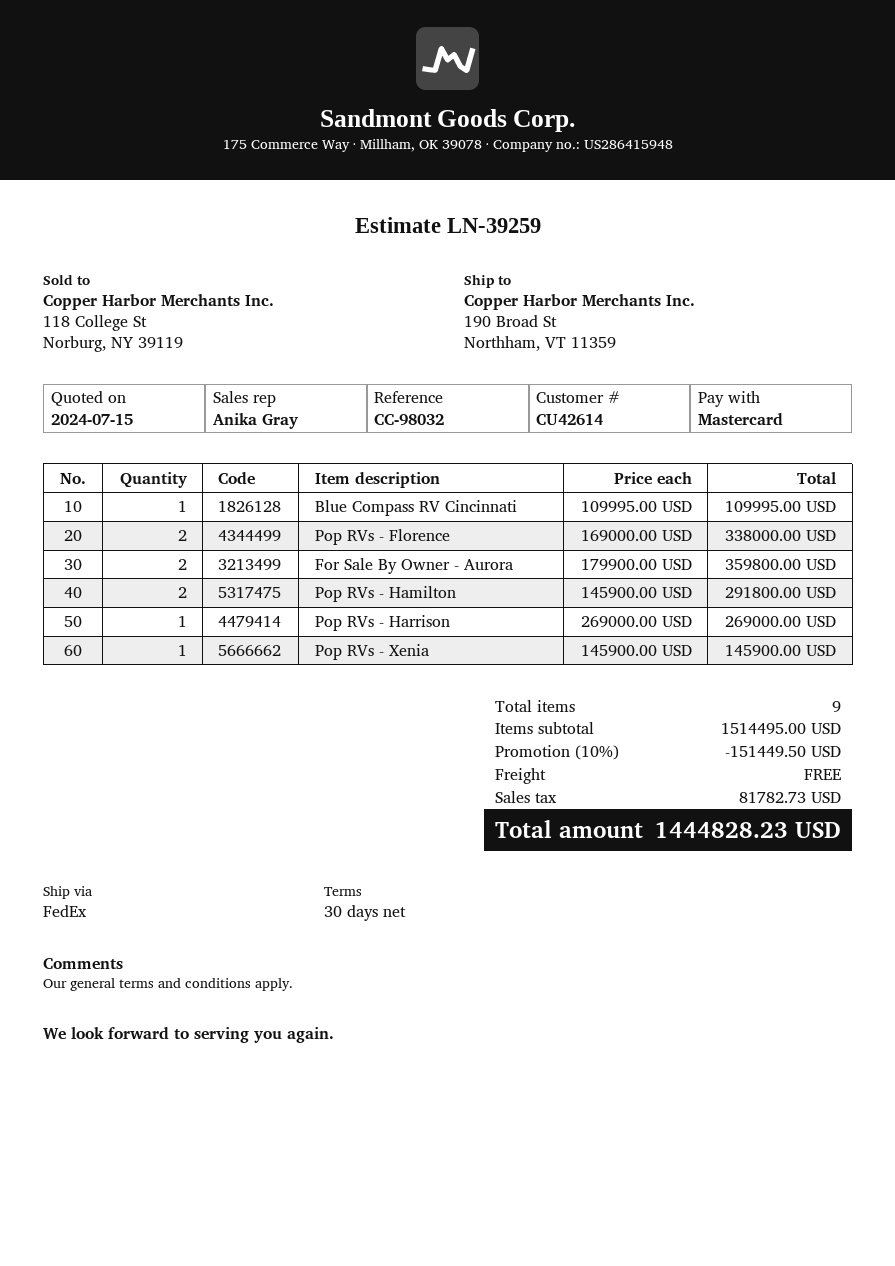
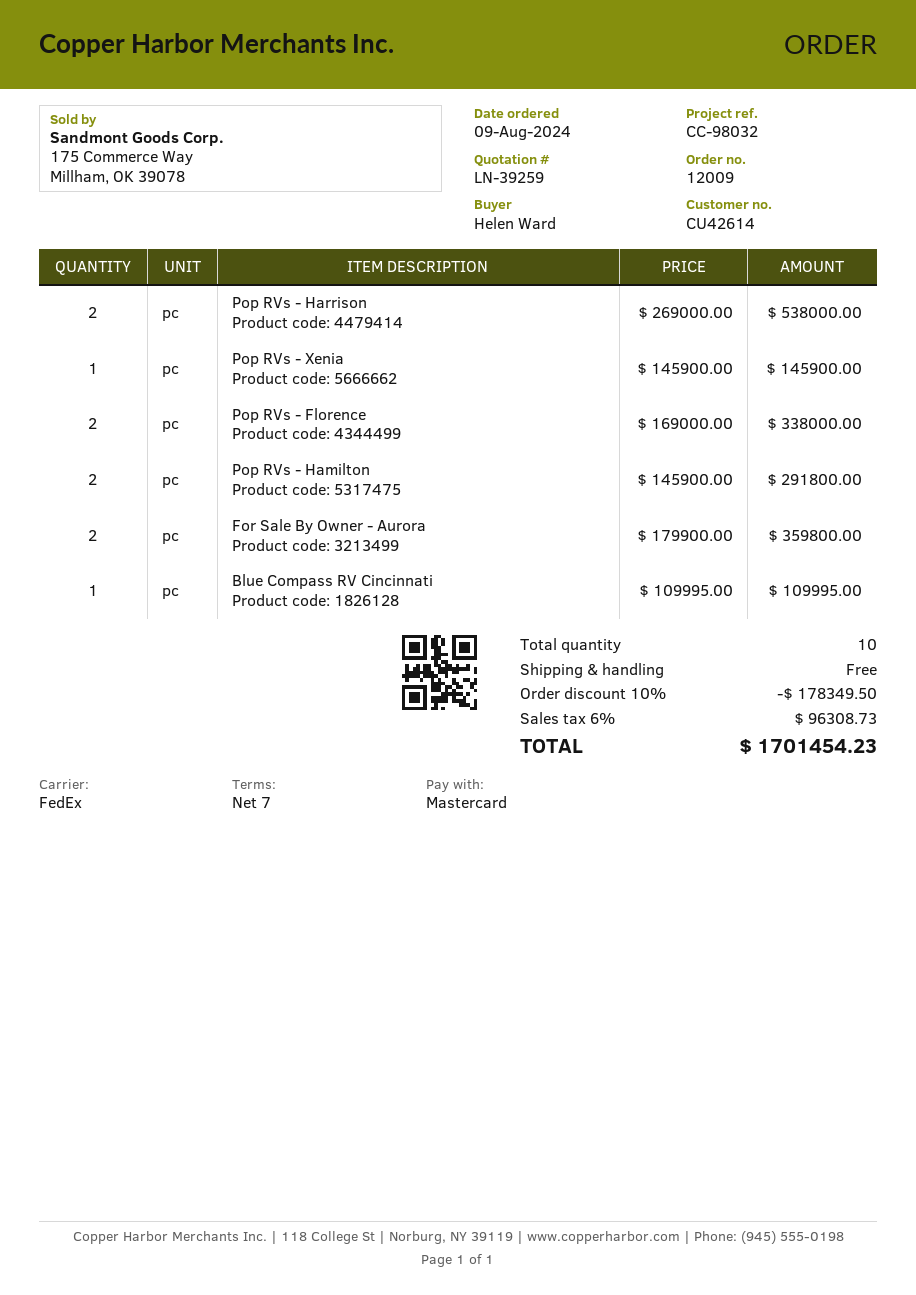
payment terms: 30 days -> 7 days
Pop RVs - Harrison: 1 x 269000.00 = 269000.00 -> 2 x 269000.00 = 538000.00
total quantity: 9 -> 10
discount: 10% = 151449.50 -> 10% = 178349.50
tax: 81782.73 -> 96308.73
total: 1444828.23 -> 1701454.23

